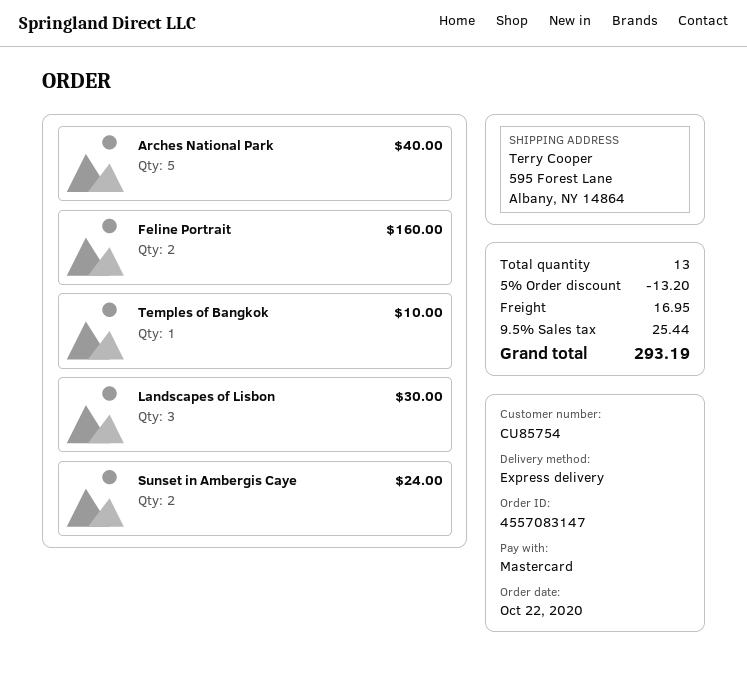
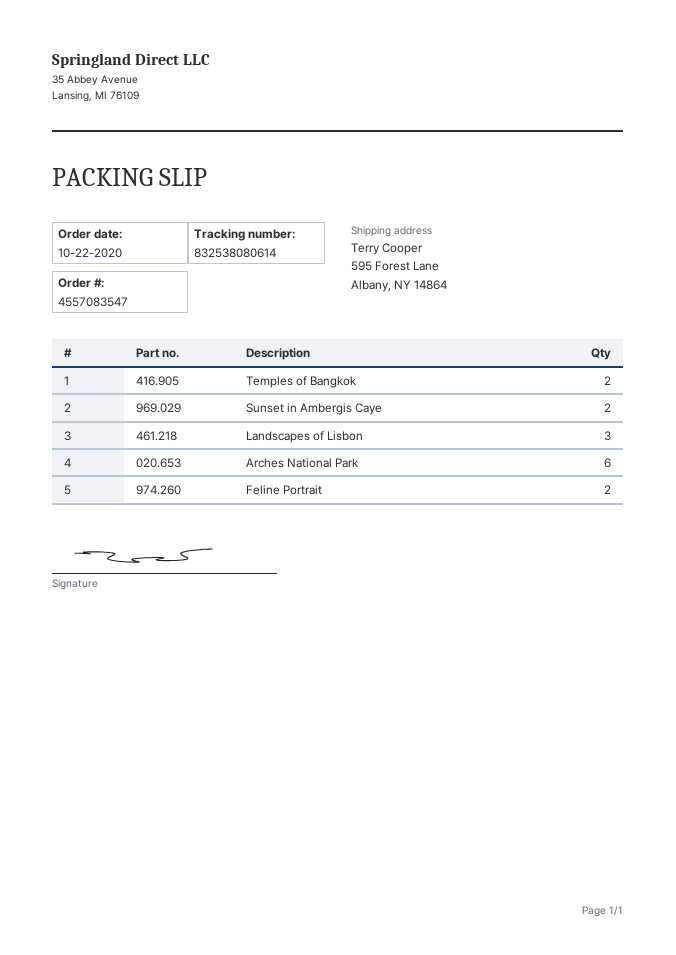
order number: 4557083147 -> 4557083547
Arches National Park: 5 -> 6
Temples of Bangkok: 1 -> 2

